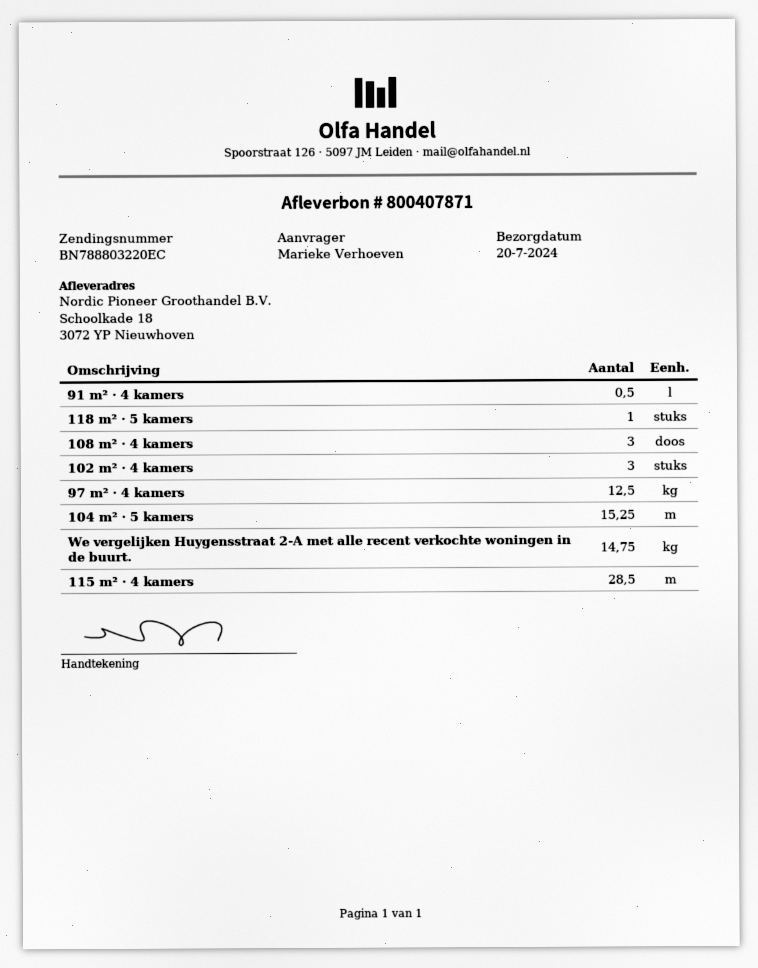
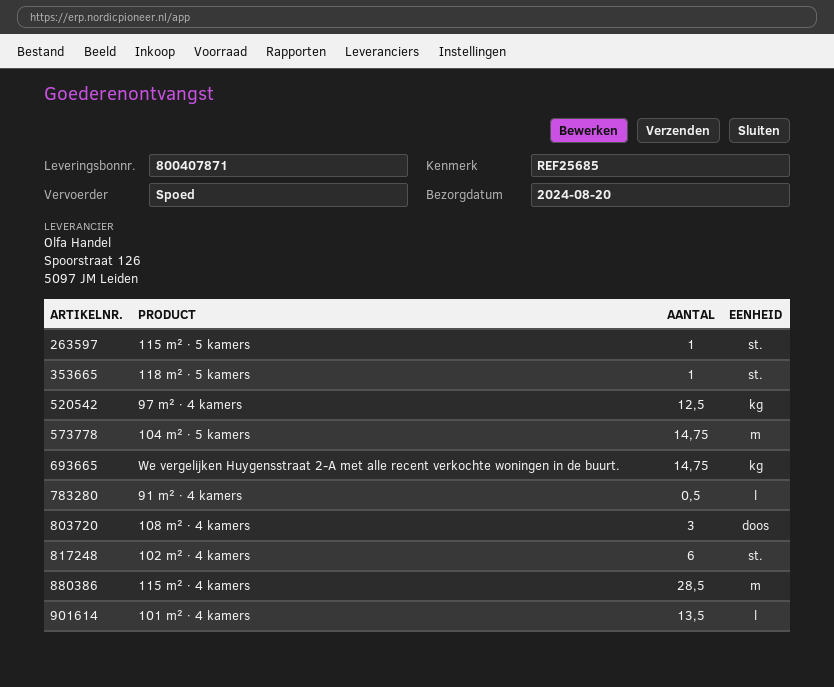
delivery date: 2024-07-20 -> 2024-08-20
102 m² · 4 kamers: 3 -> 6
104 m² · 5 kamers: 15.25 -> 14.75
115 m² · 5 kamers: none -> 1
101 m² · 4 kamers: none -> 13.5

